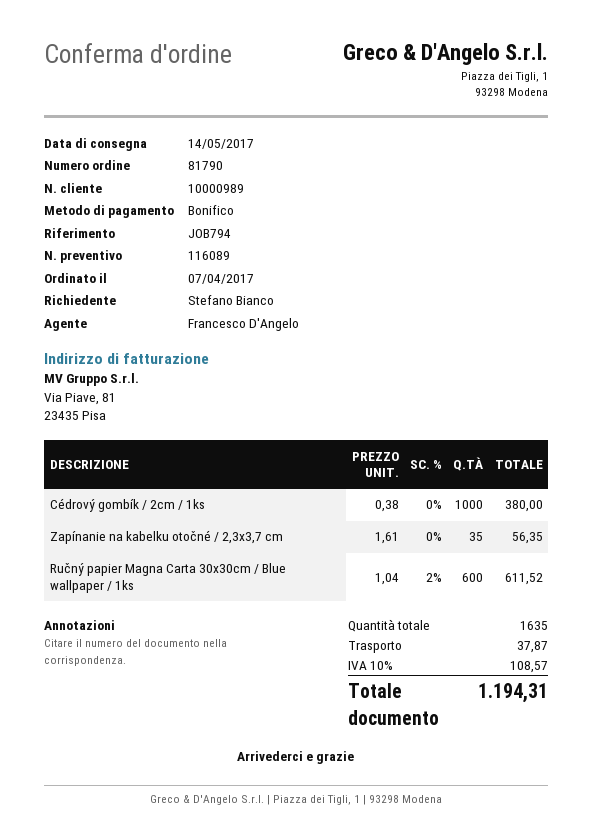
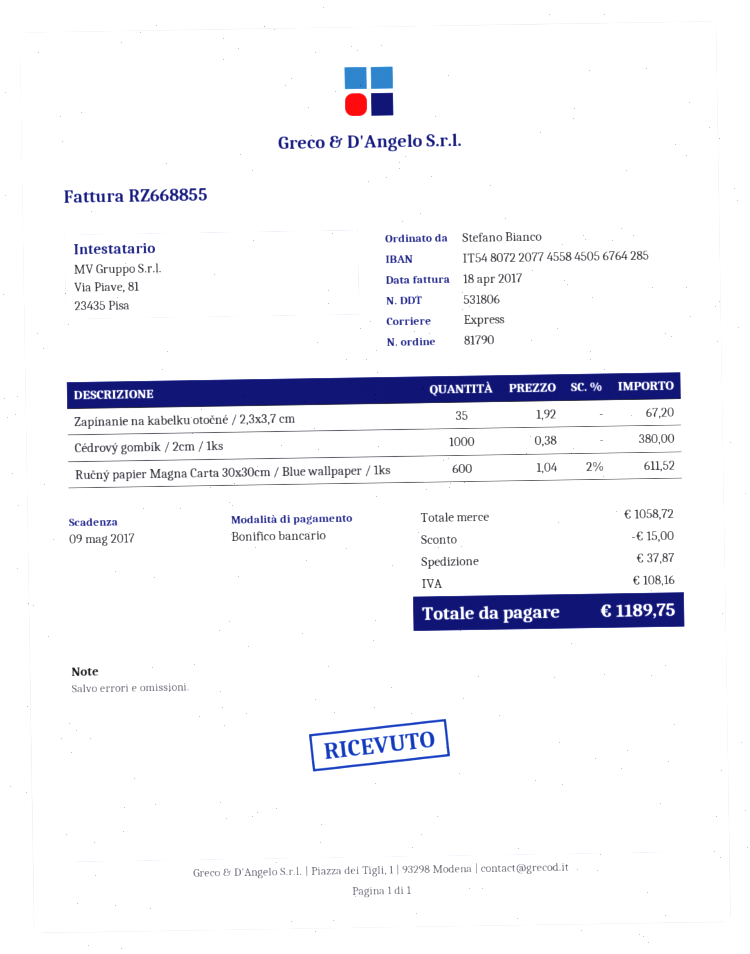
Zapínanie na kabelku otočné / 2,3x3,7 cm: 35 x 1.61 = 56.35 -> 35 x 1.92 = 67.20
discount: none -> 15.00
tax: 108.57 -> 108.16
total: 1194.31 -> 1189.75

